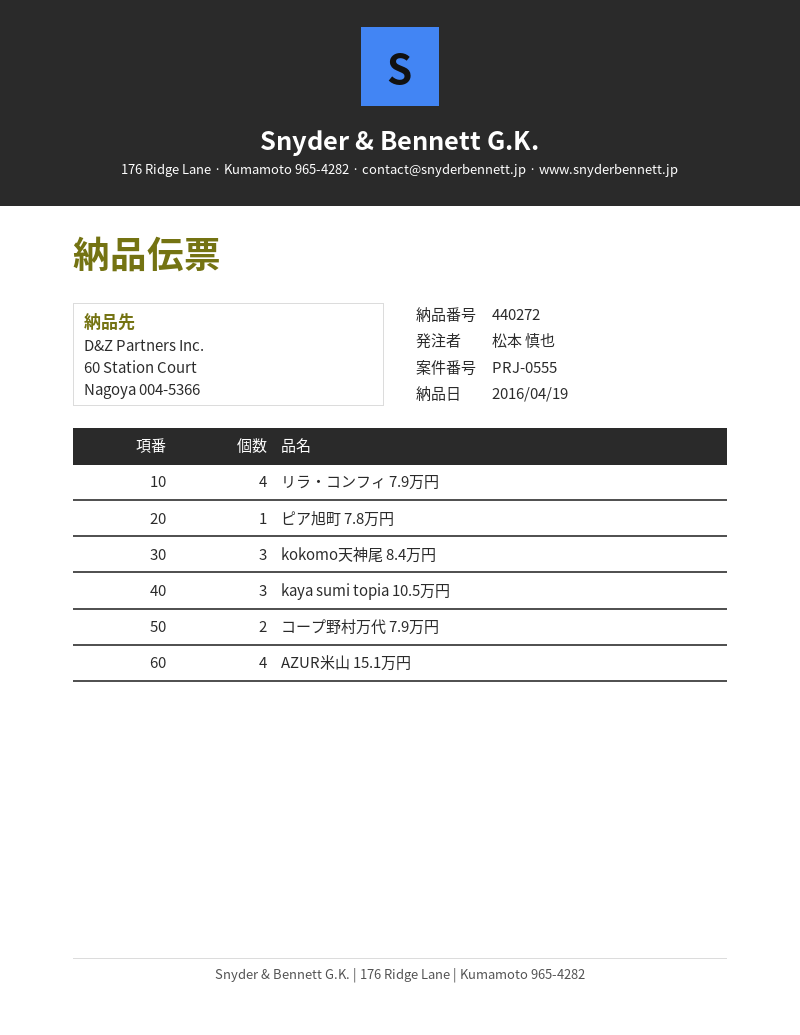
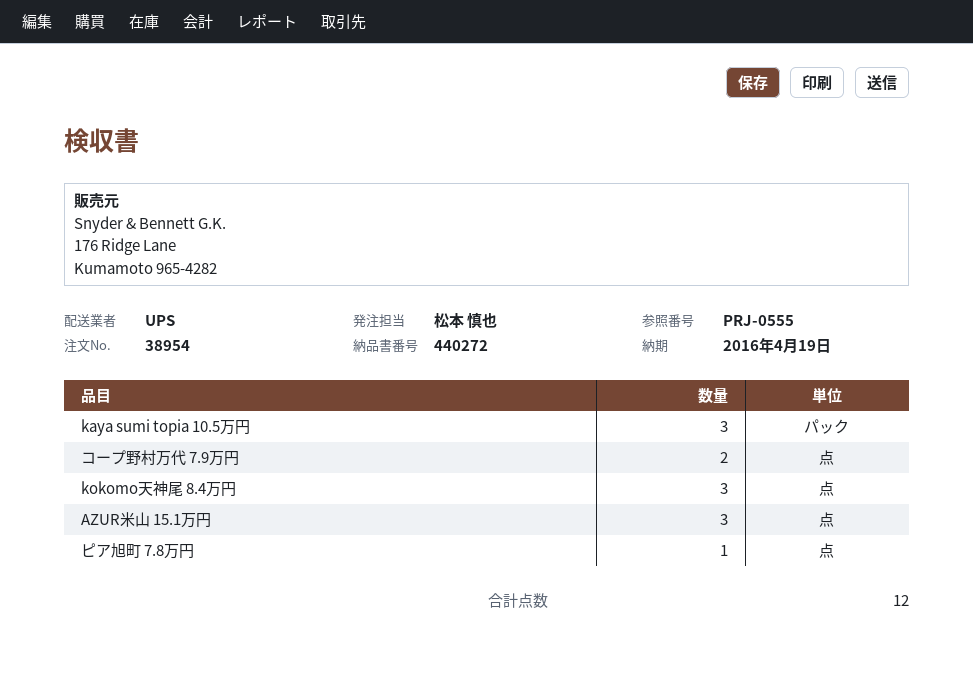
リラ・コンフィ 7.9万円: 4 -> none
AZUR米山 15.1万円: 4 -> 3

